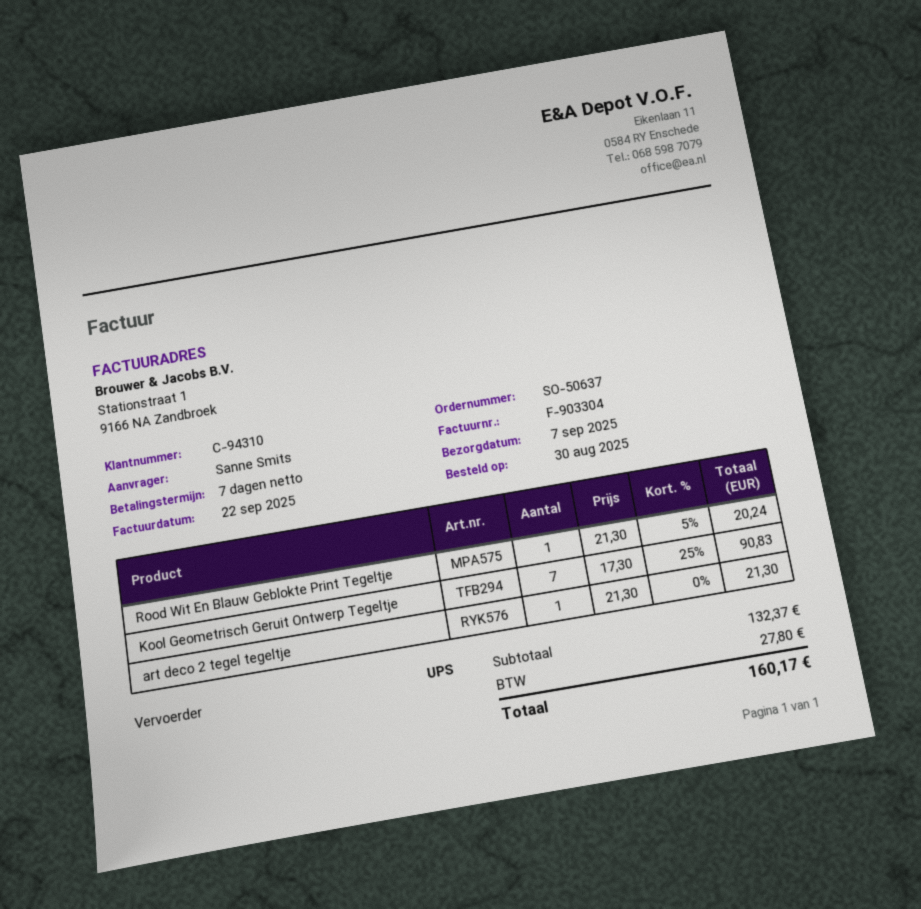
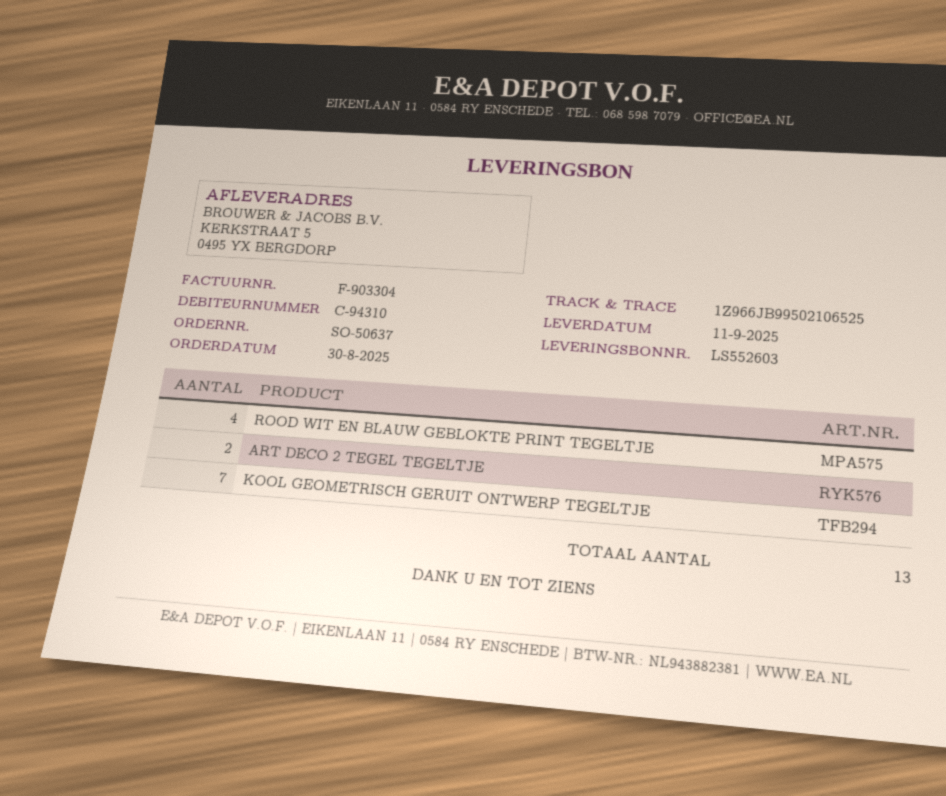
delivery date: 2025-09-07 -> 2025-09-11
Rood Wit En Blauw Geblokte Print Tegeltje: 1 -> 4
art deco 2 tegel tegeltje: 1 -> 2

